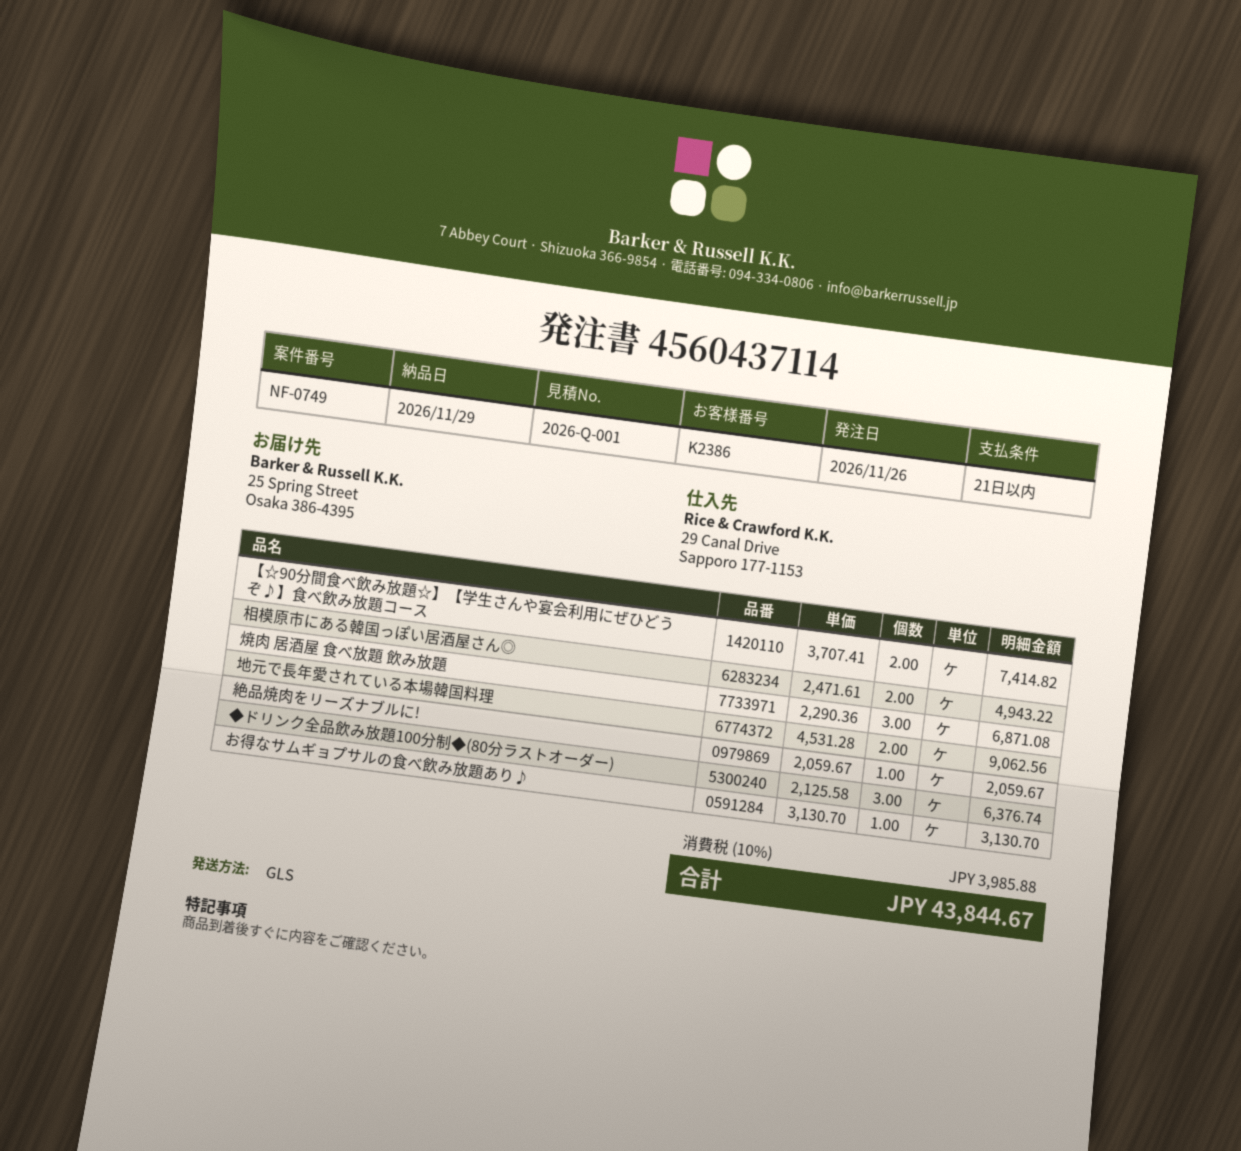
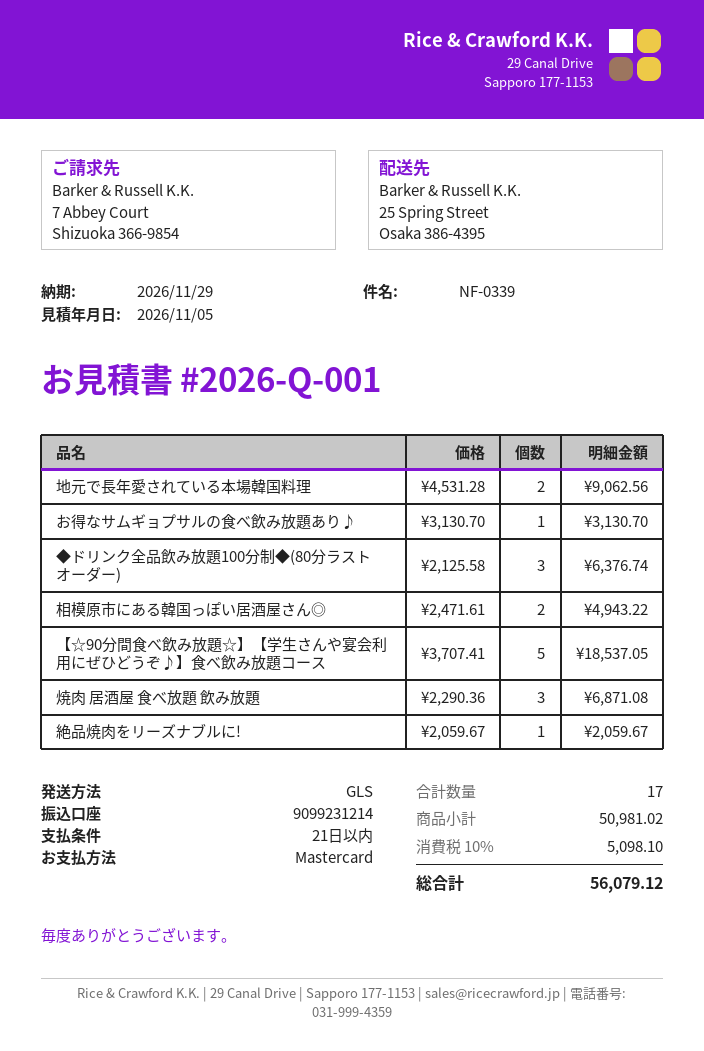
reference: NF-0749 -> NF-0339
【☆90分間食べ飲み放題☆】【学生さんや宴会利用にぜひどうぞ♪】食べ飲み放題コース: 2 x 3707.41 = 7414.82 -> 5 x 3707.41 = 18537.05
tax: 10% = 3985.88 -> 10% = 5098.10
total: 43844.67 -> 56079.12

